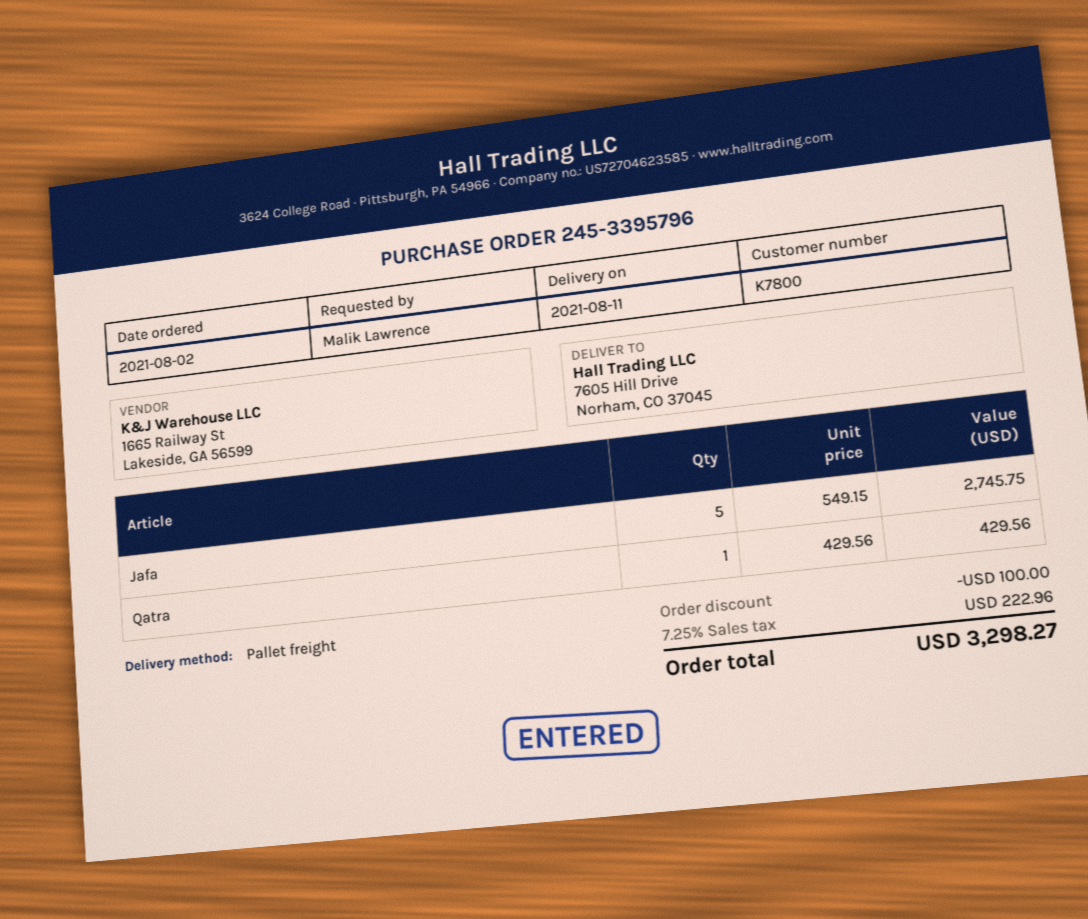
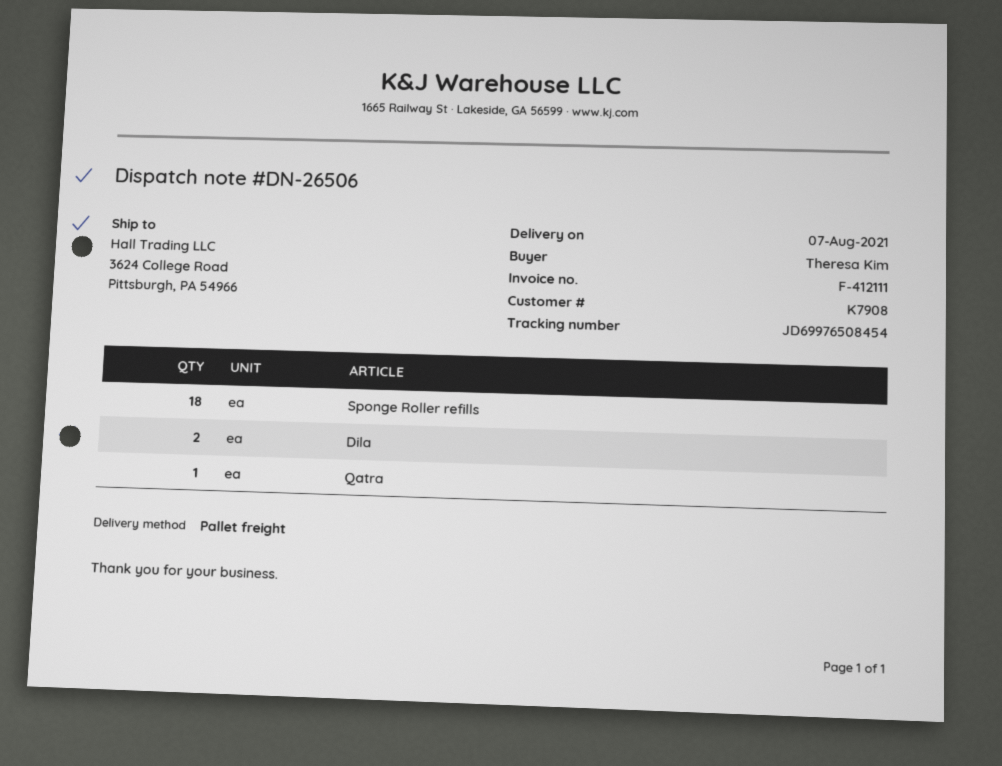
delivery date: 2021-08-11 -> 2021-08-07
customer number: K7800 -> K7908
ordered by: Malik Lawrence -> Theresa Kim
ship to: 7605 Hill Drive, Norham, CO 37045 -> 3624 College Road, Pittsburgh, PA 54966
Jafa: 5 -> none
Sponge Roller refills: none -> 18
Dila: none -> 2

